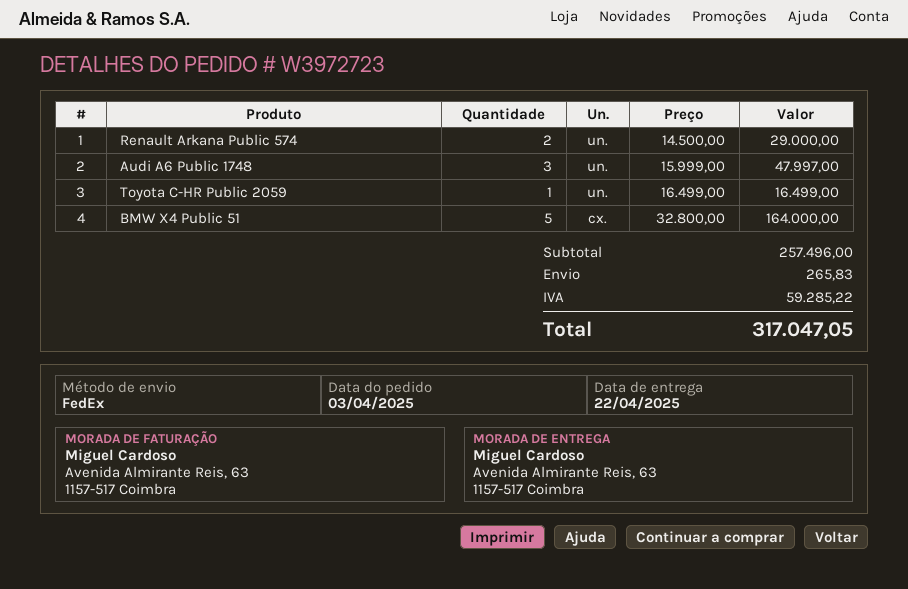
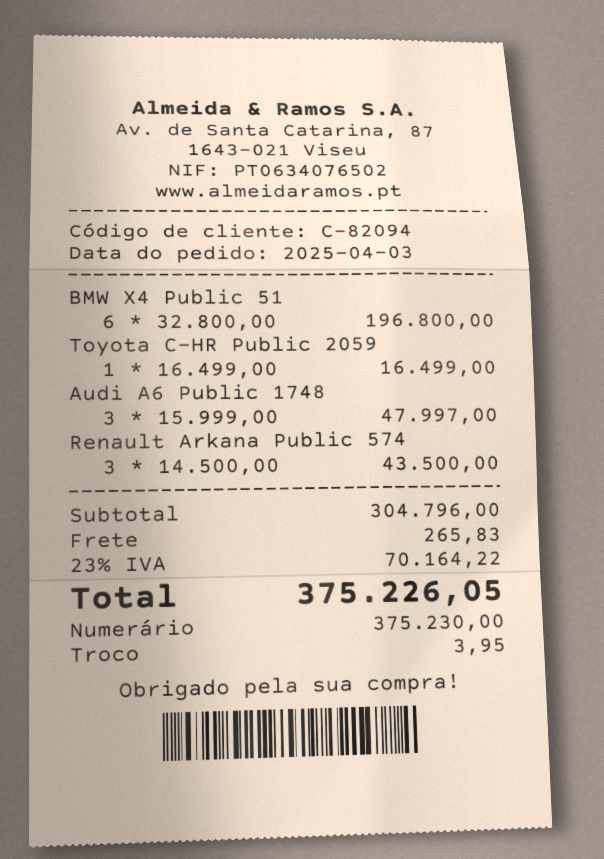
Renault Arkana Public 574: 2 x 14500.00 = 29000.00 -> 3 x 14500.00 = 43500.00
BMW X4 Public 51: 5 x 32800.00 = 164000.00 -> 6 x 32800.00 = 196800.00
subtotal: 257496.00 -> 304796.00
tax: 59285.22 -> 70164.22
total: 317047.05 -> 375226.05

